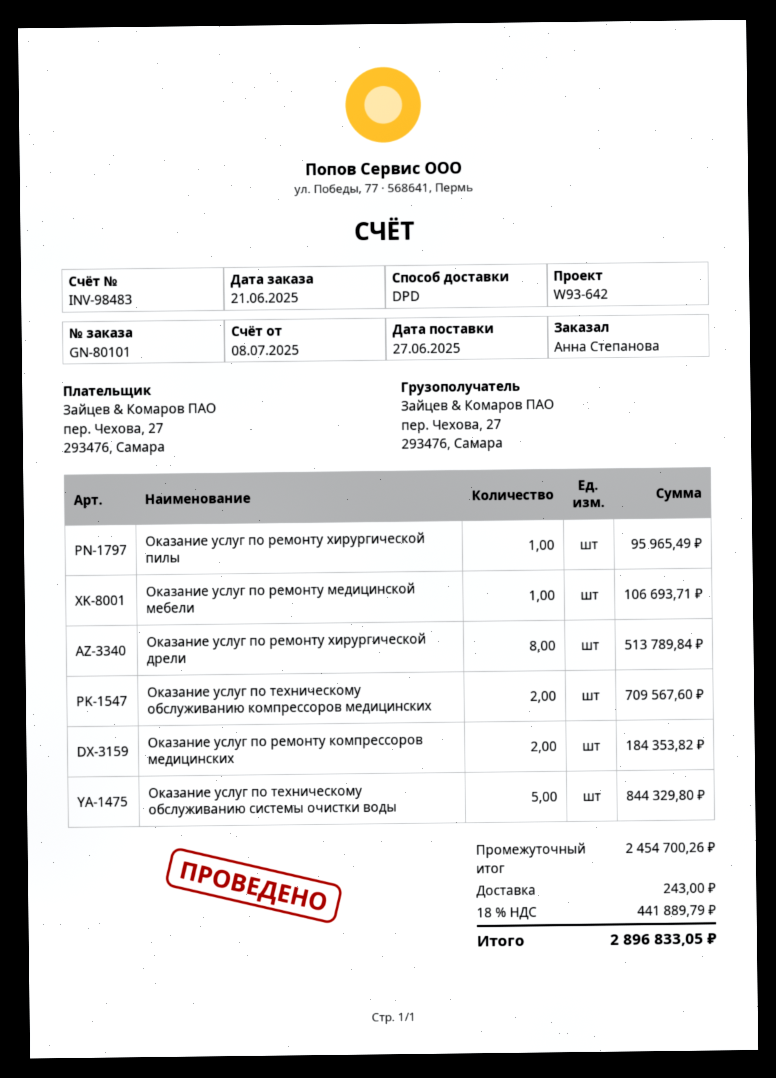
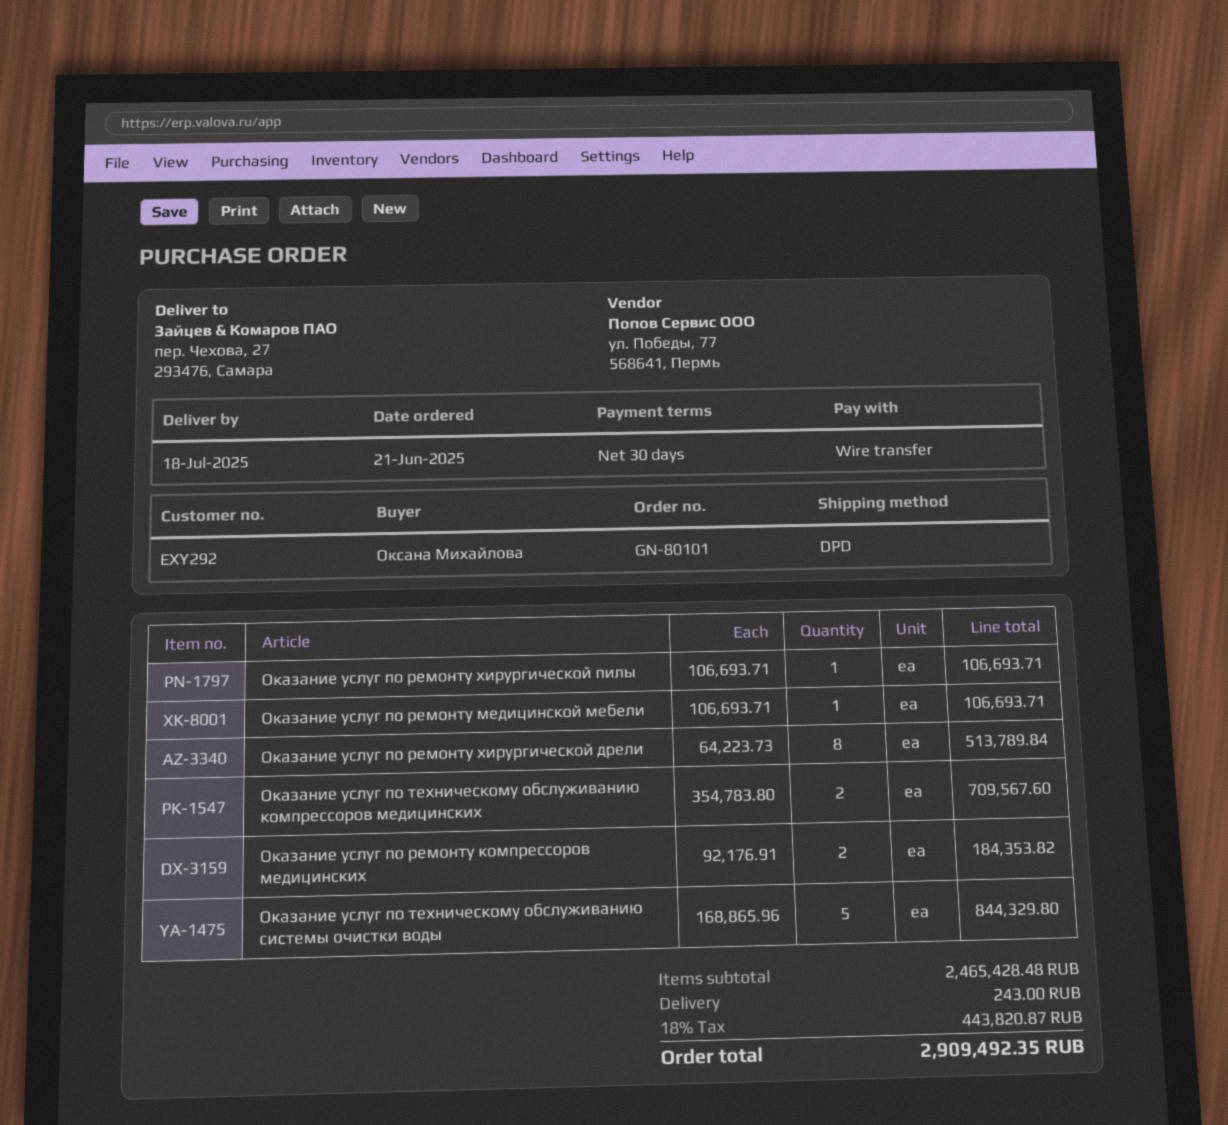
delivery date: 2025-06-27 -> 2025-07-18
ordered by: Анна Степанова -> Оксана Михайлова
Оказание услуг по ремонту хирургической пилы: 1 for 95965.49 -> 1 for 106693.71
subtotal: 2454700.26 -> 2465428.48
tax: 18% = 441889.79 -> 18% = 443820.87
total: 2896833.05 -> 2909492.35

